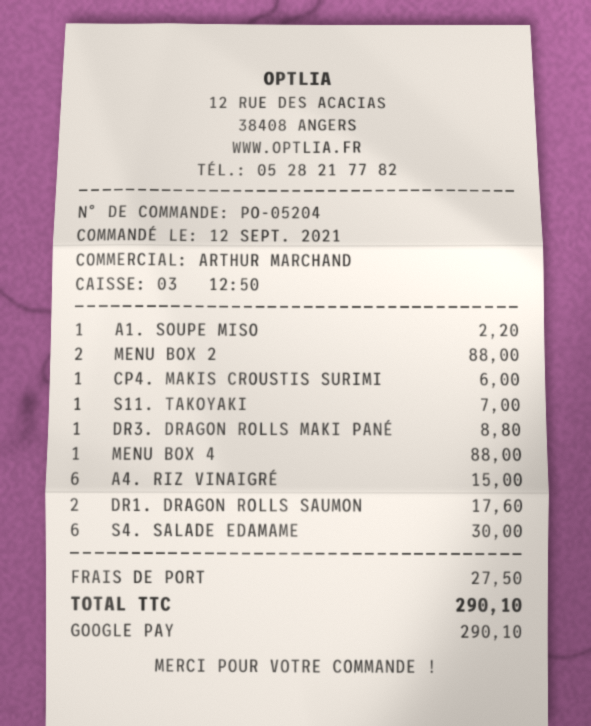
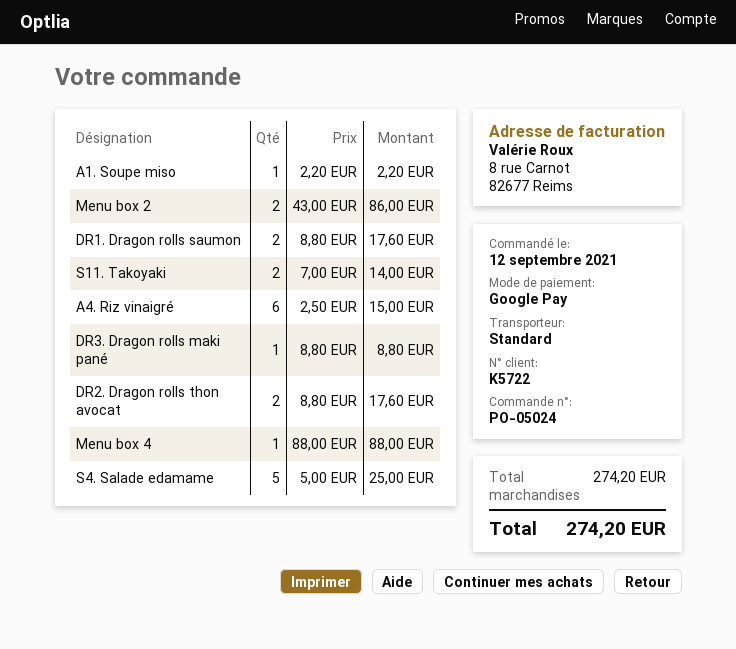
order number: PO-05204 -> PO-05024
MENU BOX 2: 2 for 88.00 -> 2 for 86.00
CP4. MAKIS CROUSTIS SURIMI: 1 for 6.00 -> none
S11. TAKOYAKI: 1 for 7.00 -> 2 for 14.00
S4. SALADE EDAMAME: 6 for 30.00 -> 5 for 25.00
DR2. Dragon rolls thon avocat: none -> 2 for 17.60
shipping: 27.50 -> none
total: 290.10 -> 274.20

